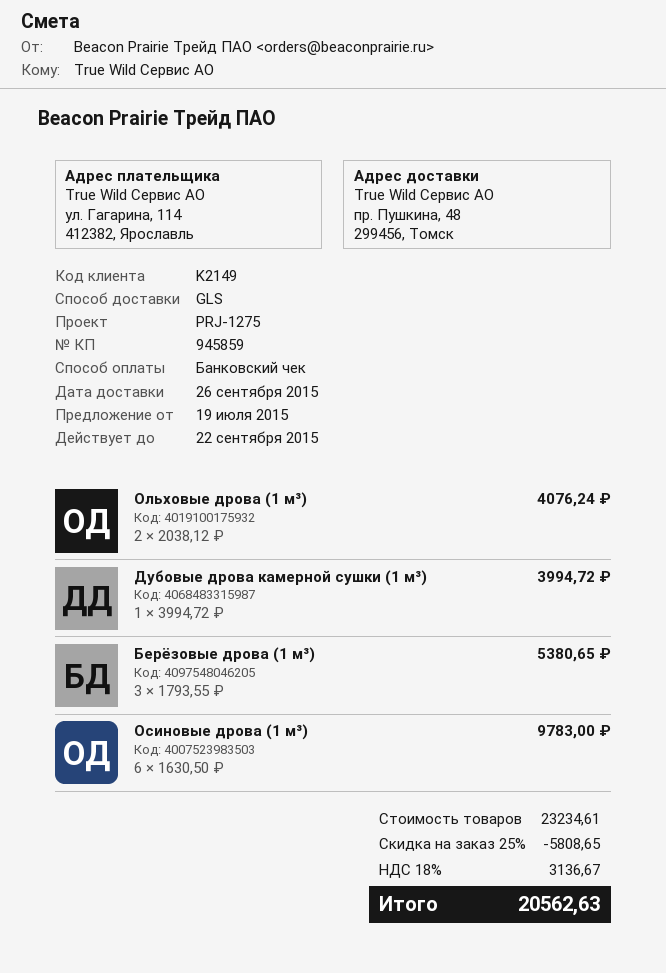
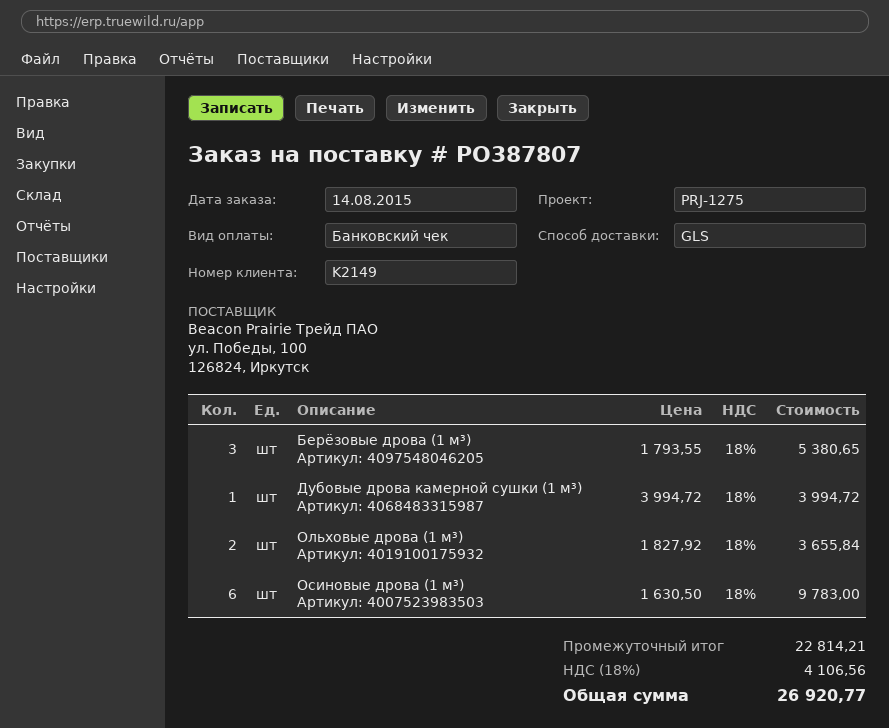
Ольховые дрова (1 м³): 2 x 2038.12 = 4076.24 -> 2 x 1827.92 = 3655.84
subtotal: 23234.61 -> 22814.21
discount: 25% = 5808.65 -> none
tax: 18% = 3136.67 -> 18% = 4106.56
total: 20562.63 -> 26920.77

